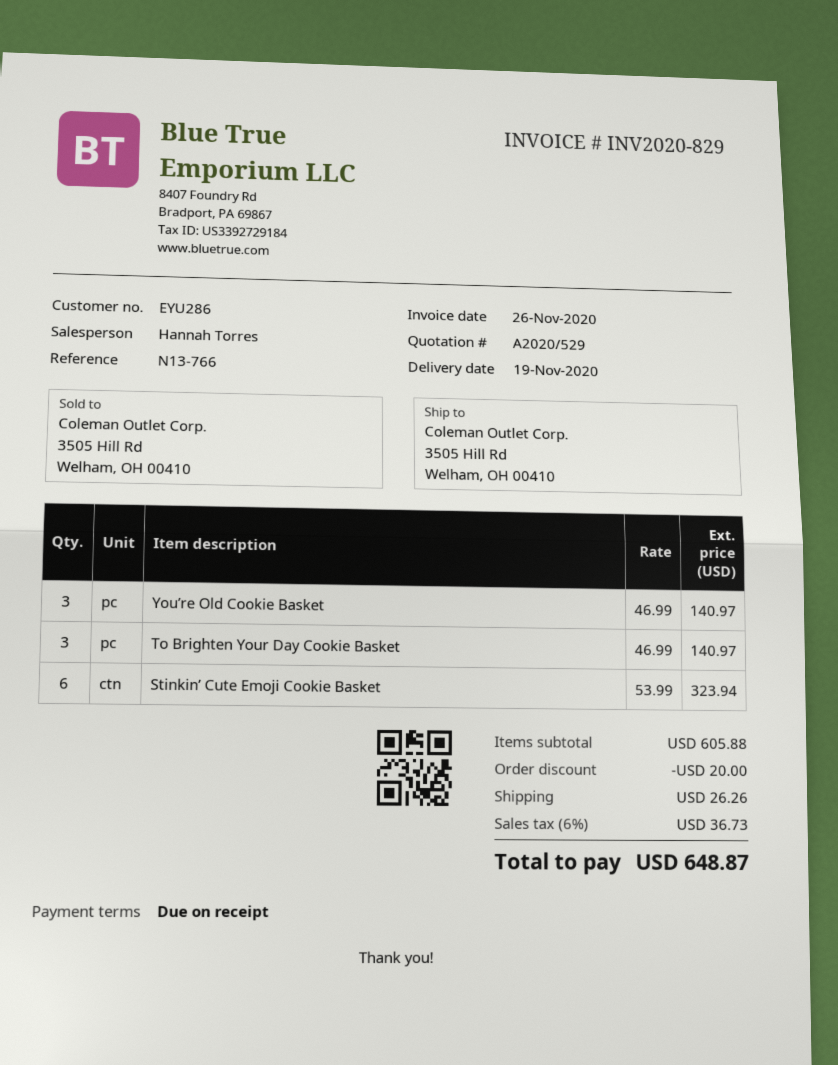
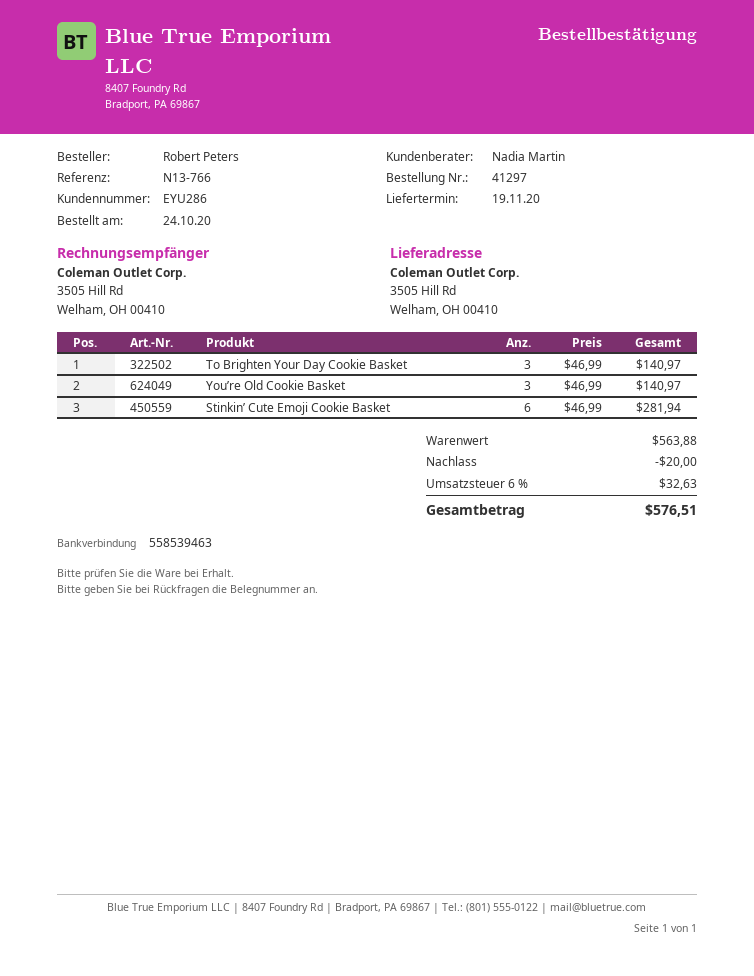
sales rep: Hannah Torres -> Nadia Martin
Stinkin’ Cute Emoji Cookie Basket: 6 x 53.99 = 323.94 -> 6 x 46.99 = 281.94
subtotal: 605.88 -> 563.88
shipping: 26.26 -> none
tax: 6% = 36.73 -> 6% = 32.63
total: 648.87 -> 576.51

